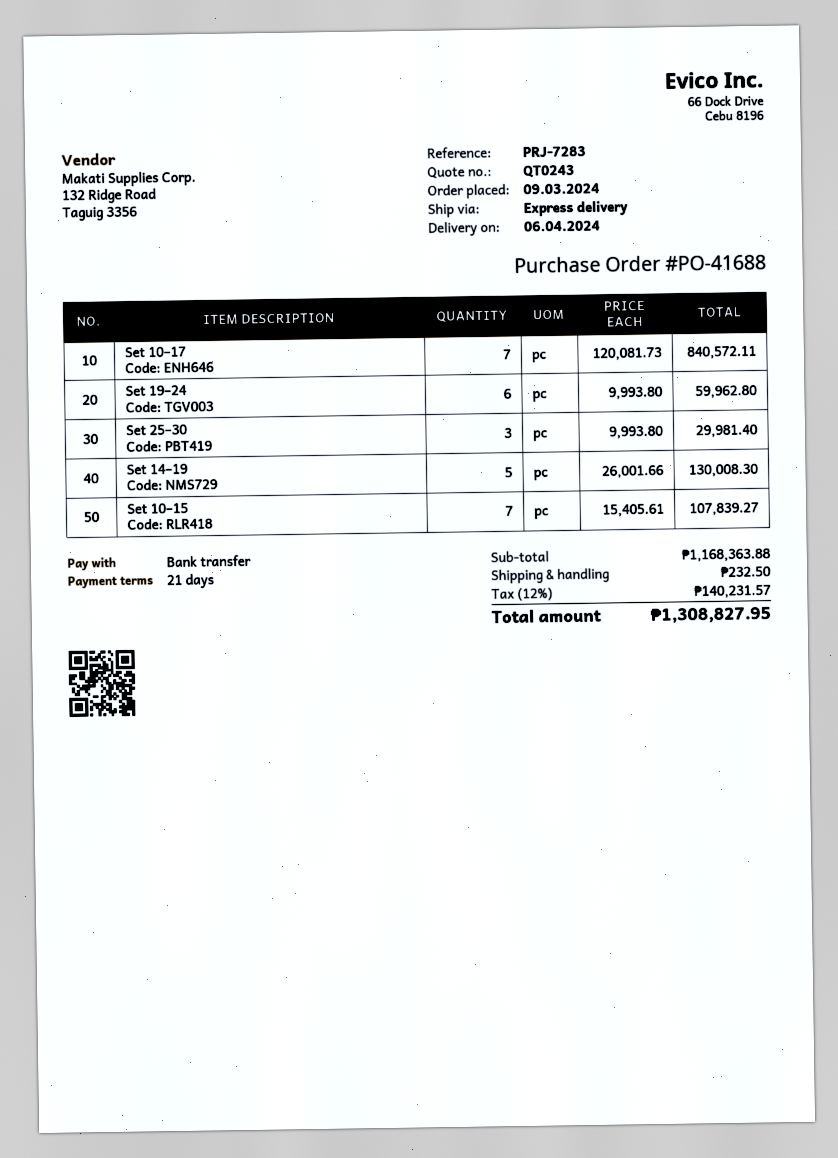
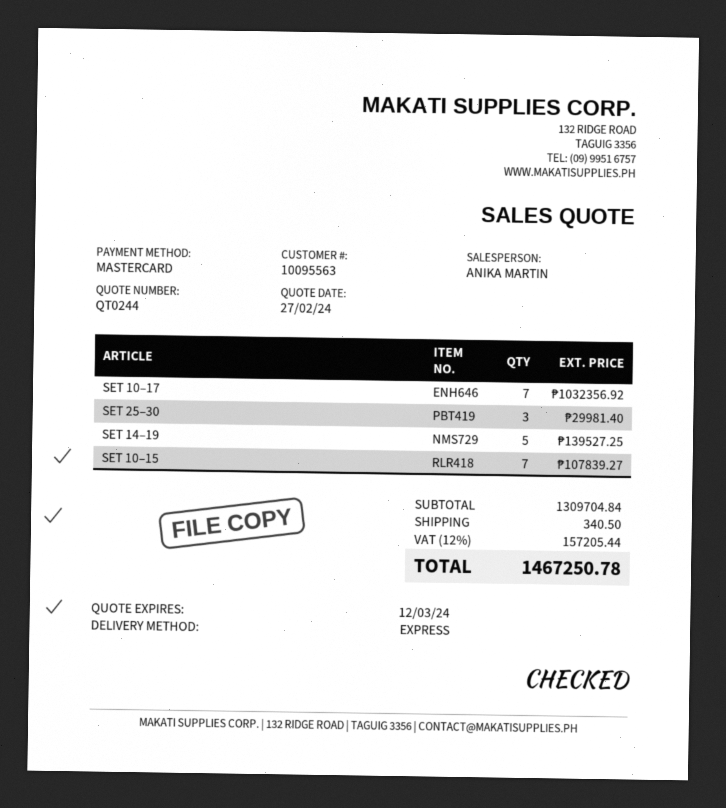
quote number: QT0243 -> QT0244
payment method: bank transfer -> Mastercard
Set 10–17: 7 for 840572.11 -> 7 for 1032356.92
Set 19–24: 6 for 59962.80 -> none
Set 14–19: 5 for 130008.30 -> 5 for 139527.25
subtotal: 1168363.88 -> 1309704.84
shipping: 232.50 -> 340.50
tax: 12% = 140231.57 -> 12% = 157205.44
total: 1308827.95 -> 1467250.78

